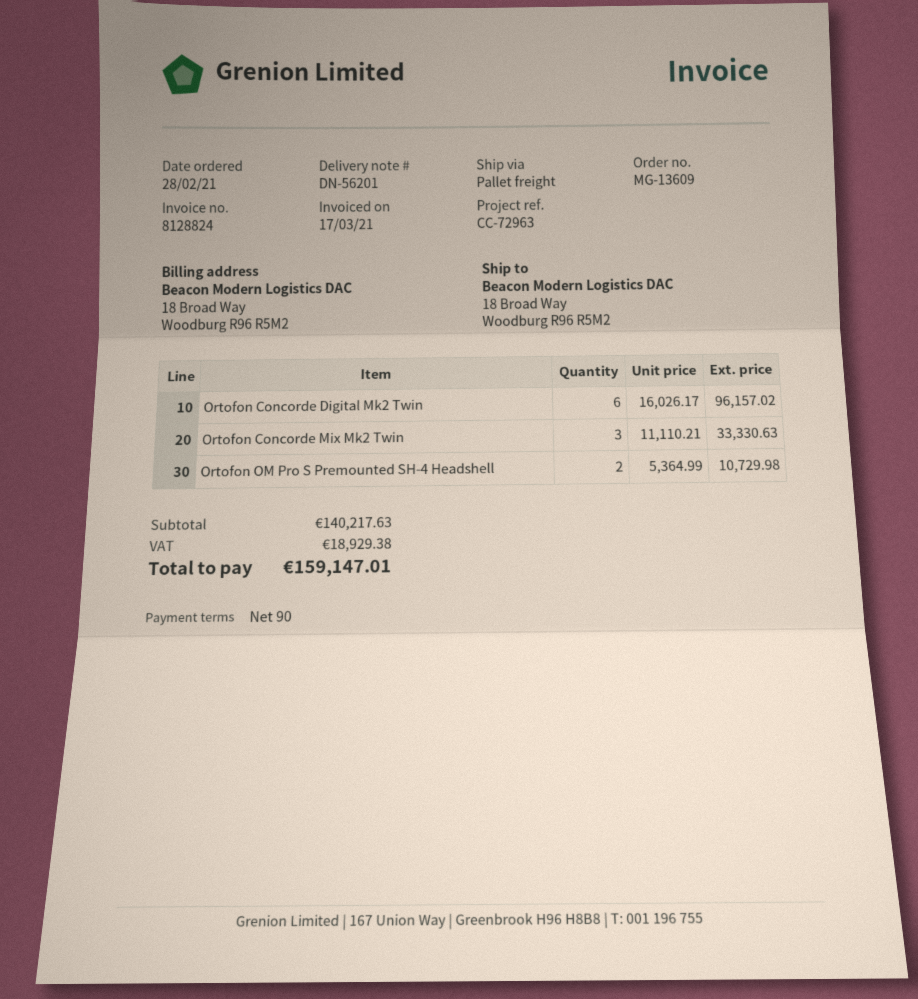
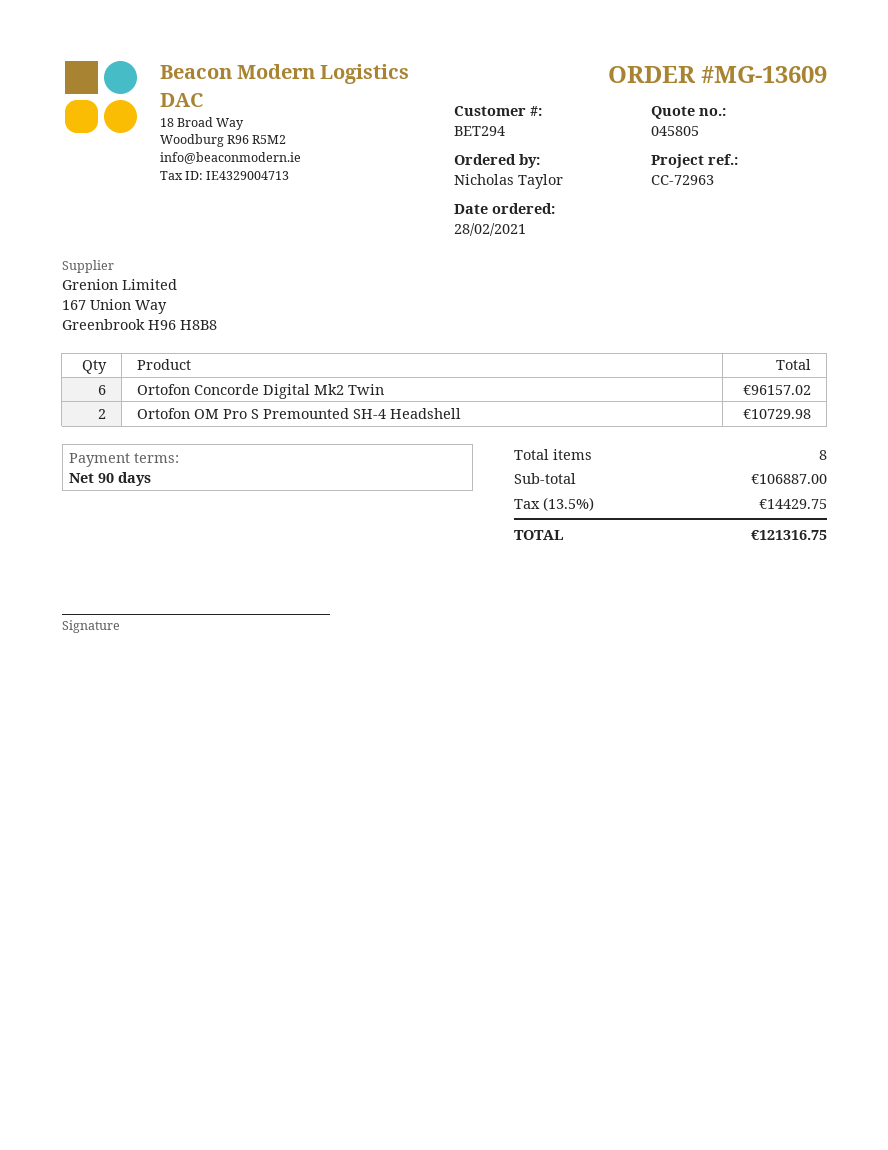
Ortofon Concorde Mix Mk2 Twin: 3 for 33330.63 -> none
subtotal: 140217.63 -> 106887.00
tax: 18929.38 -> 14429.75
total: 159147.01 -> 121316.75

